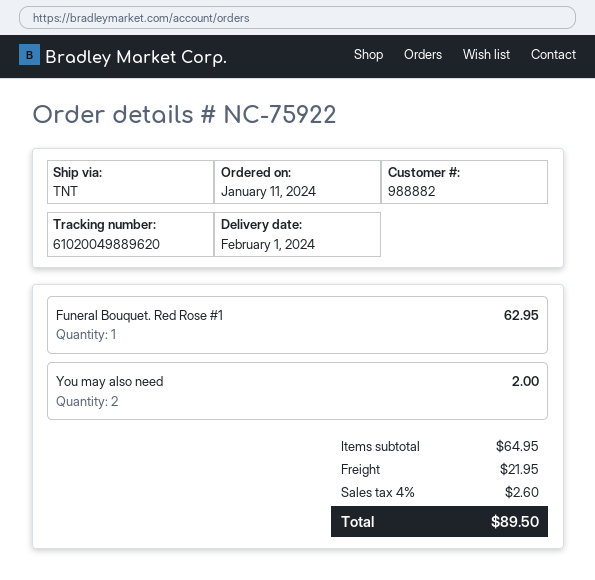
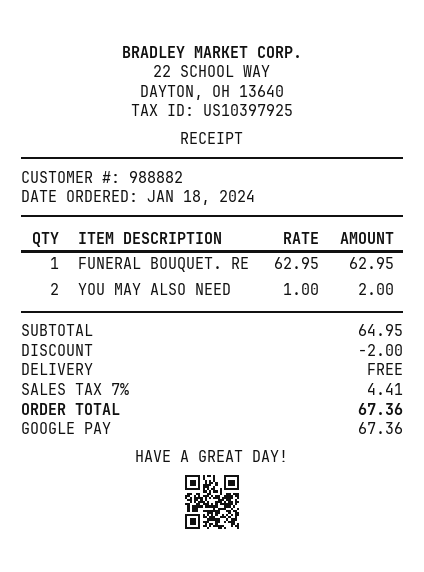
order date: 2024-01-11 -> 2024-01-18
discount: none -> 2.00
shipping: 21.95 -> 0.00
tax: 4% = 2.60 -> 7% = 4.41
total: 89.50 -> 67.36

